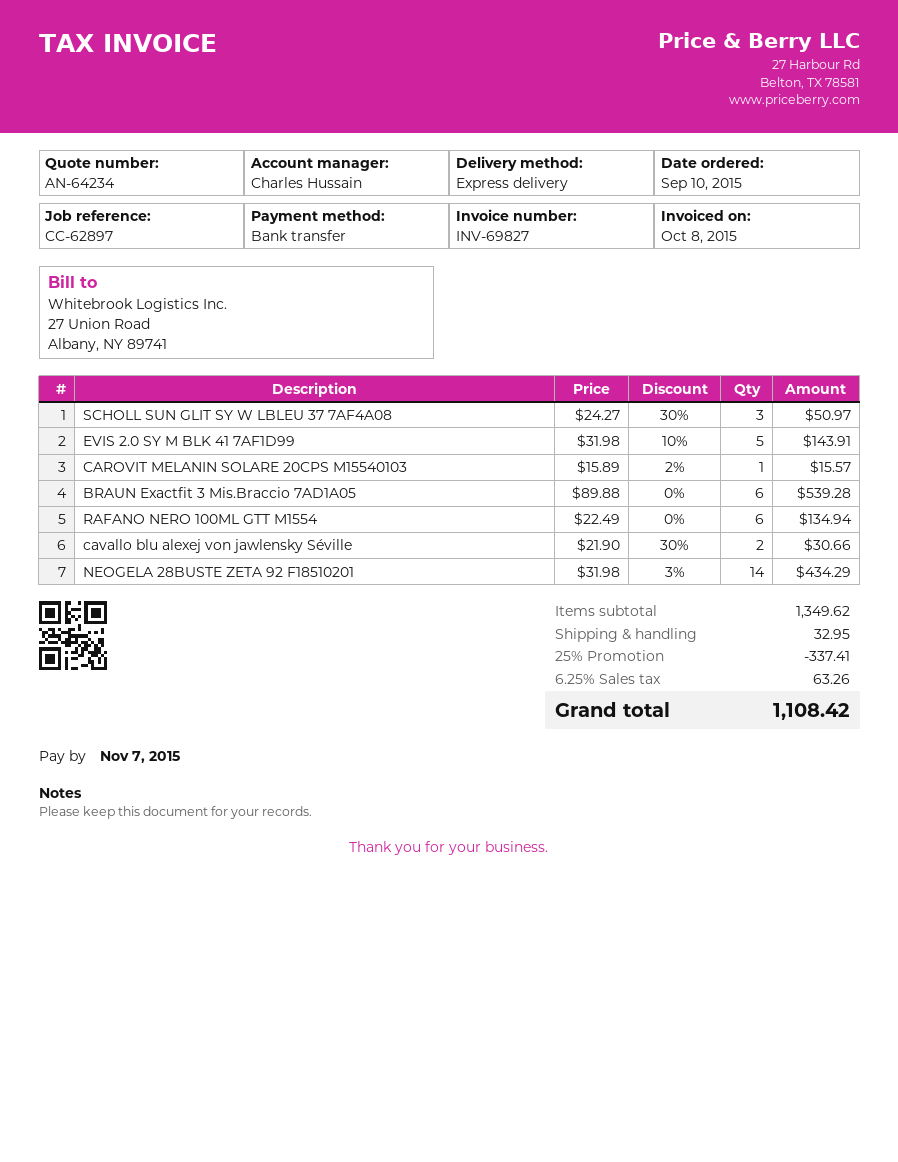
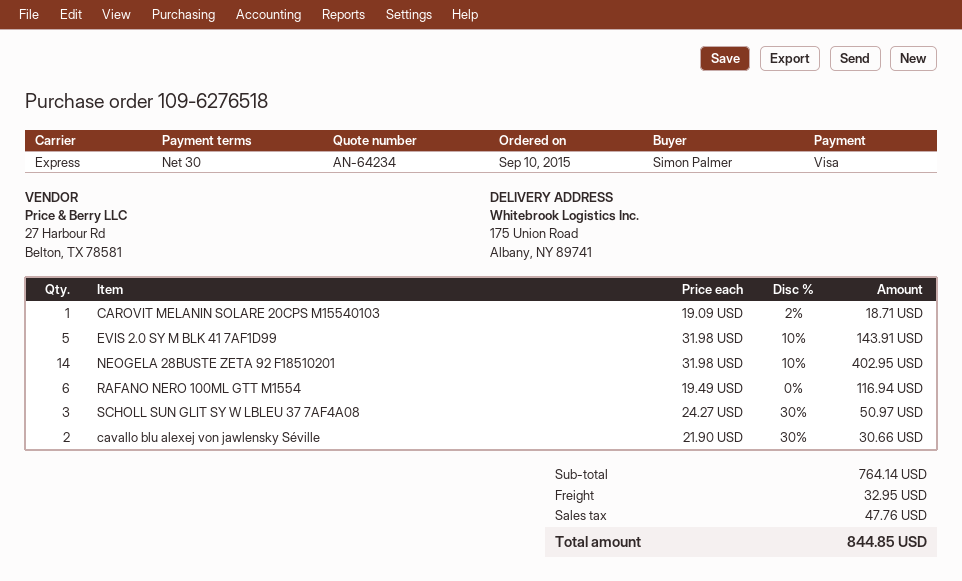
payment method: bank transfer -> Visa
CAROVIT MELANIN SOLARE 20CPS M15540103: 1 x 15.89 - 2% = 15.57 -> 1 x 19.09 - 2% = 18.71
BRAUN Exactfit 3 Mis.Braccio 7AD1A05: 6 x 89.88 = 539.28 -> none
RAFANO NERO 100ML GTT M1554: 6 x 22.49 = 134.94 -> 6 x 19.49 = 116.94
NEOGELA 28BUSTE ZETA 92 F18510201: 14 x 31.98 - 3% = 434.29 -> 14 x 31.98 - 10% = 402.95
subtotal: 1349.62 -> 764.14
discount: 25% = 337.41 -> none
tax: 63.26 -> 47.76
total: 1108.42 -> 844.85

